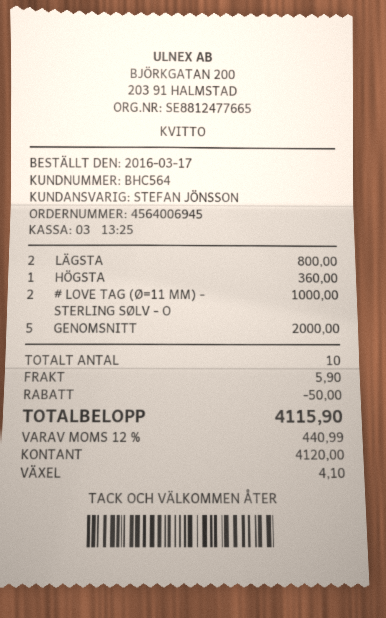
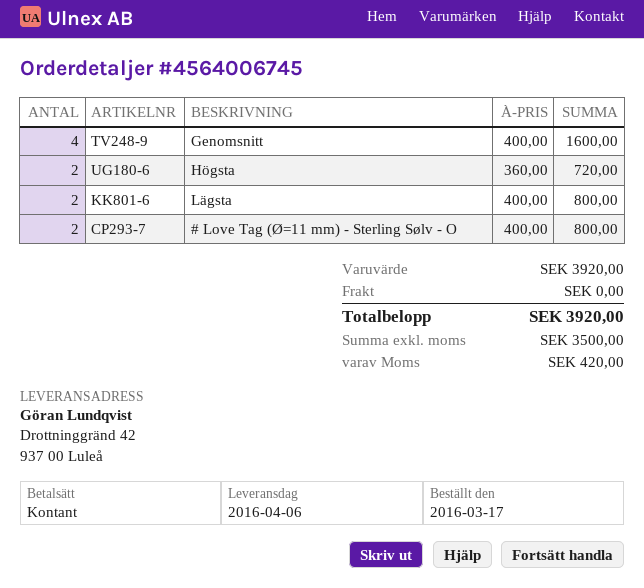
order number: 4564006945 -> 4564006745
HÖGSTA: 1 for 360.00 -> 2 for 720.00
# LOVE TAG (Ø=11 MM) - STERLING SØLV - O: 2 for 1000.00 -> 2 for 800.00
GENOMSNITT: 5 for 2000.00 -> 4 for 1600.00
discount: 50.00 -> none
shipping: 5.90 -> 0.00
tax: 440.99 -> 420.00
total: 4115.90 -> 3920.00

